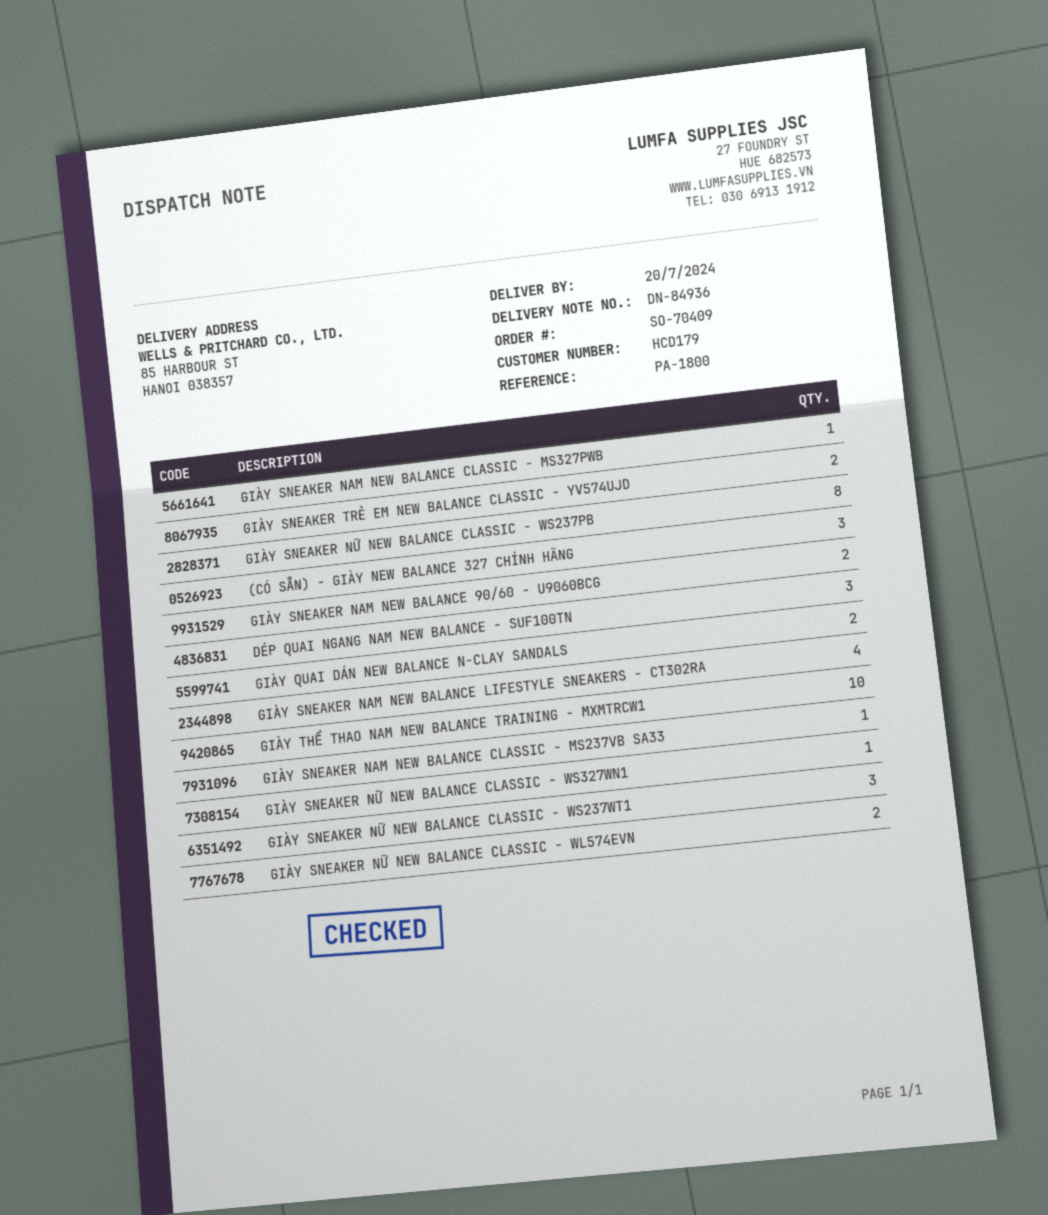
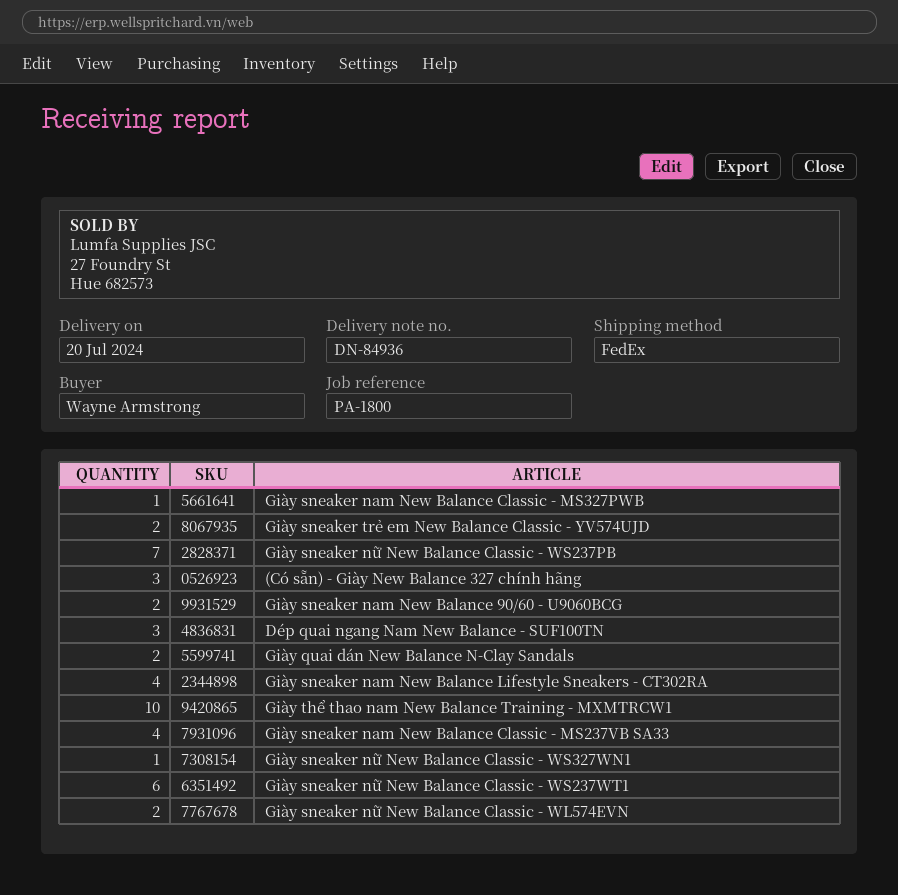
GIÀY SNEAKER NỮ NEW BALANCE CLASSIC - WS237PB: 8 -> 7
GIÀY SNEAKER NAM NEW BALANCE CLASSIC - MS237VB SA33: 1 -> 4
GIÀY SNEAKER NỮ NEW BALANCE CLASSIC - WS237WT1: 3 -> 6

